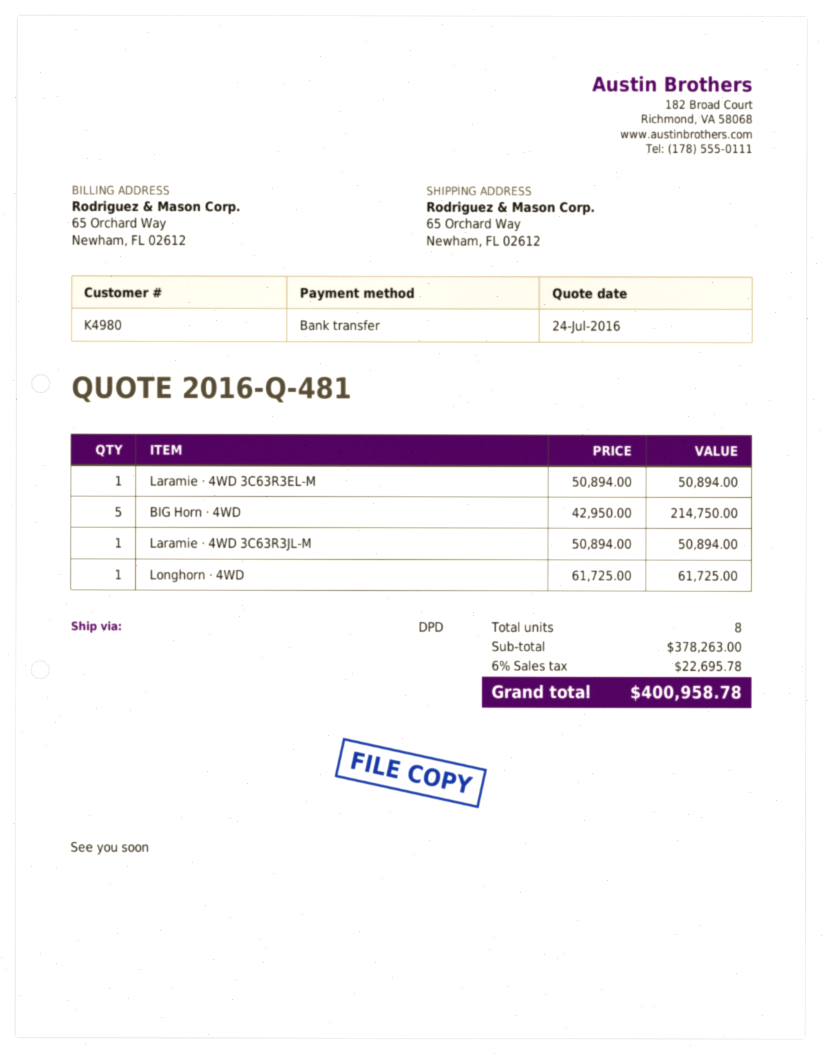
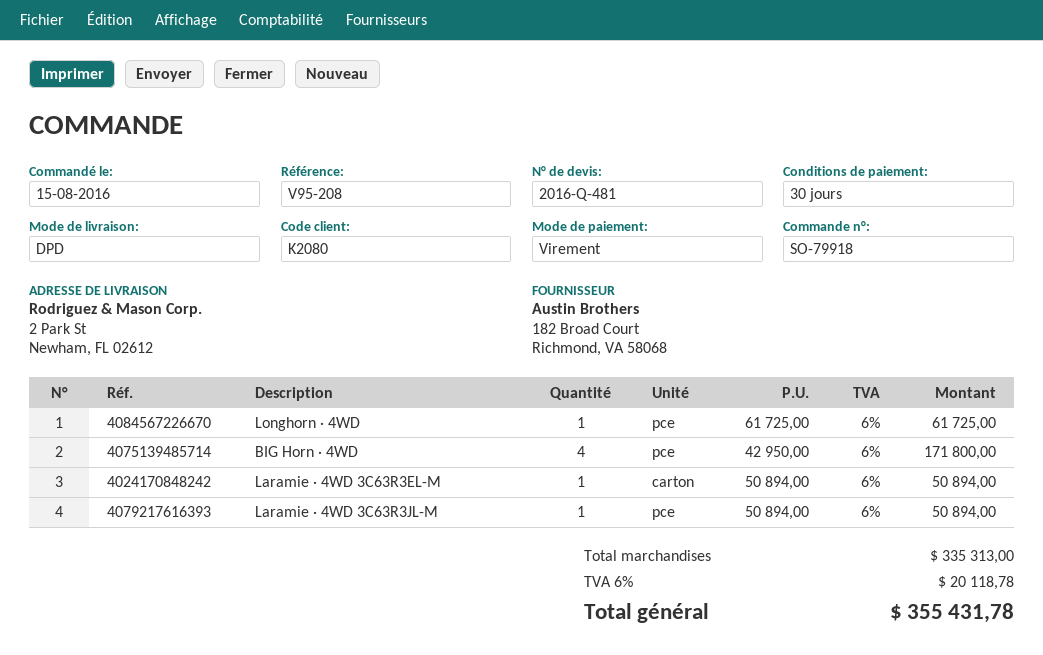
customer number: K4980 -> K2080
ship to: 65 Orchard Way, Newham, FL 02612 -> 2 Park St, Newham, FL 02612
BIG Horn · 4WD: 5 x 42950.00 = 214750.00 -> 4 x 42950.00 = 171800.00
subtotal: 378263.00 -> 335313.00
tax: 6% = 22695.78 -> 6% = 20118.78
total: 400958.78 -> 355431.78

